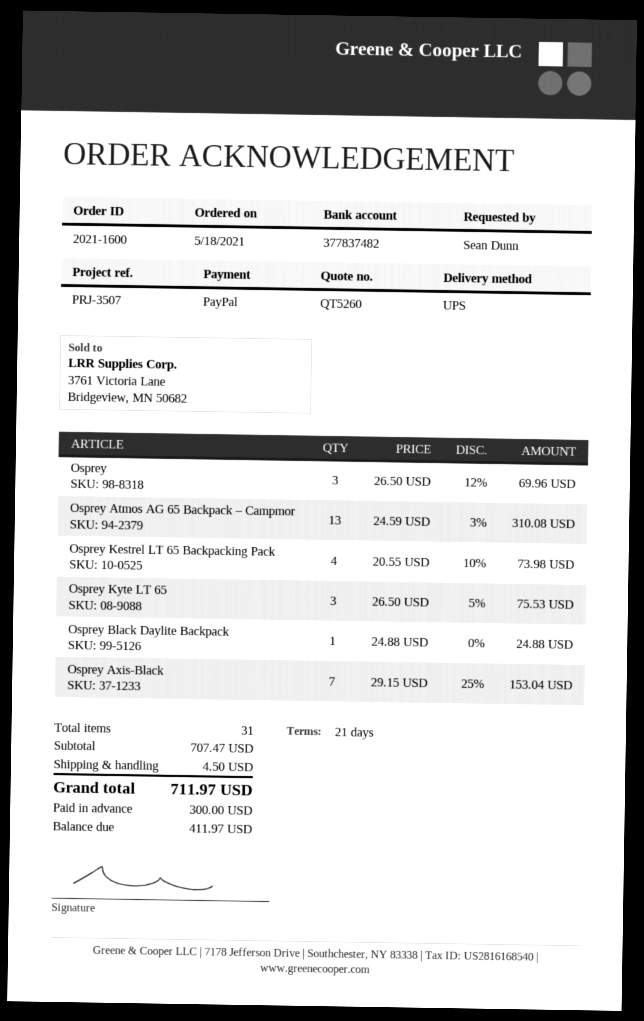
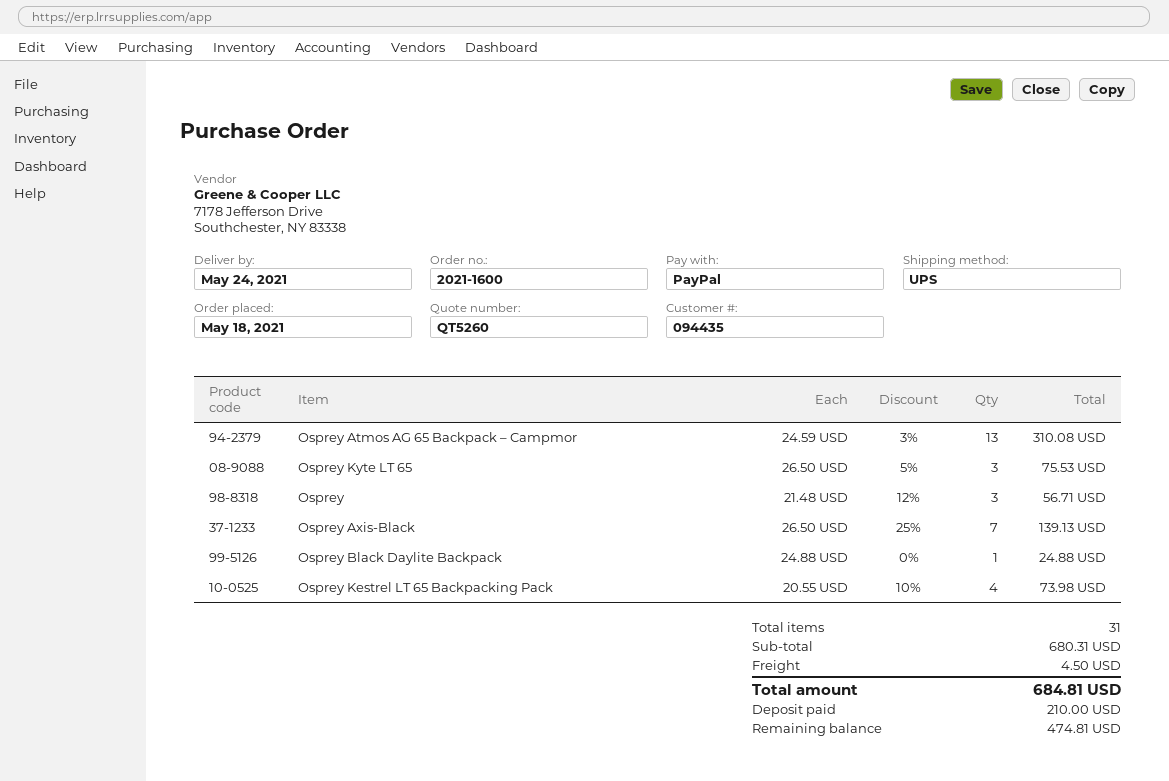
Osprey: 3 x 26.50 - 12% = 69.96 -> 3 x 21.48 - 12% = 56.71
Osprey Axis-Black: 7 x 29.15 - 25% = 153.04 -> 7 x 26.50 - 25% = 139.13
subtotal: 707.47 -> 680.31
total: 711.97 -> 684.81
deposit: 300.00 -> 210.00
balance: 411.97 -> 474.81

